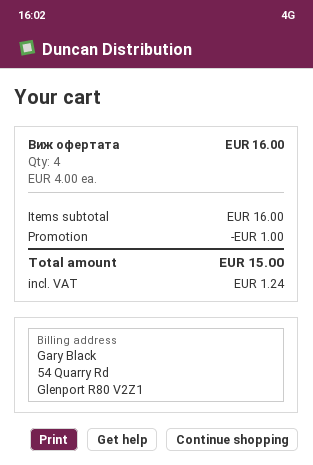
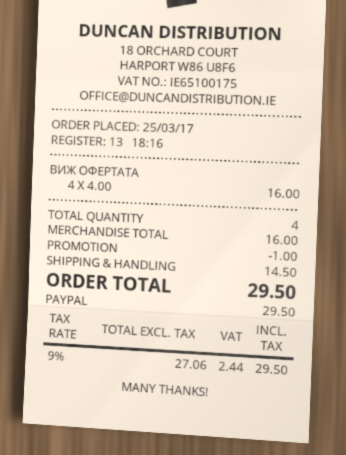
shipping: none -> 14.50
tax: 1.24 -> 2.44
total: 15.00 -> 29.50

